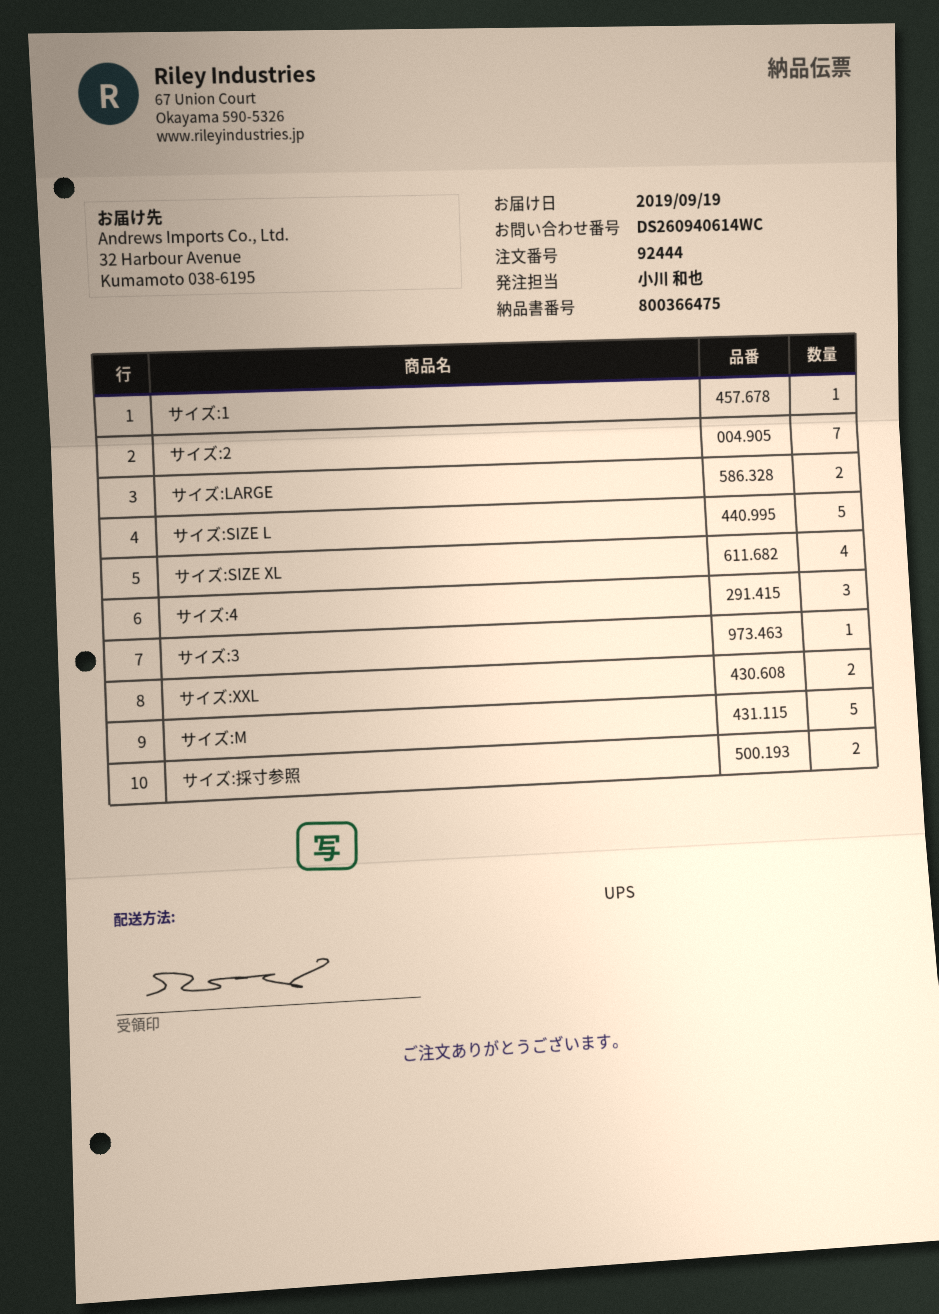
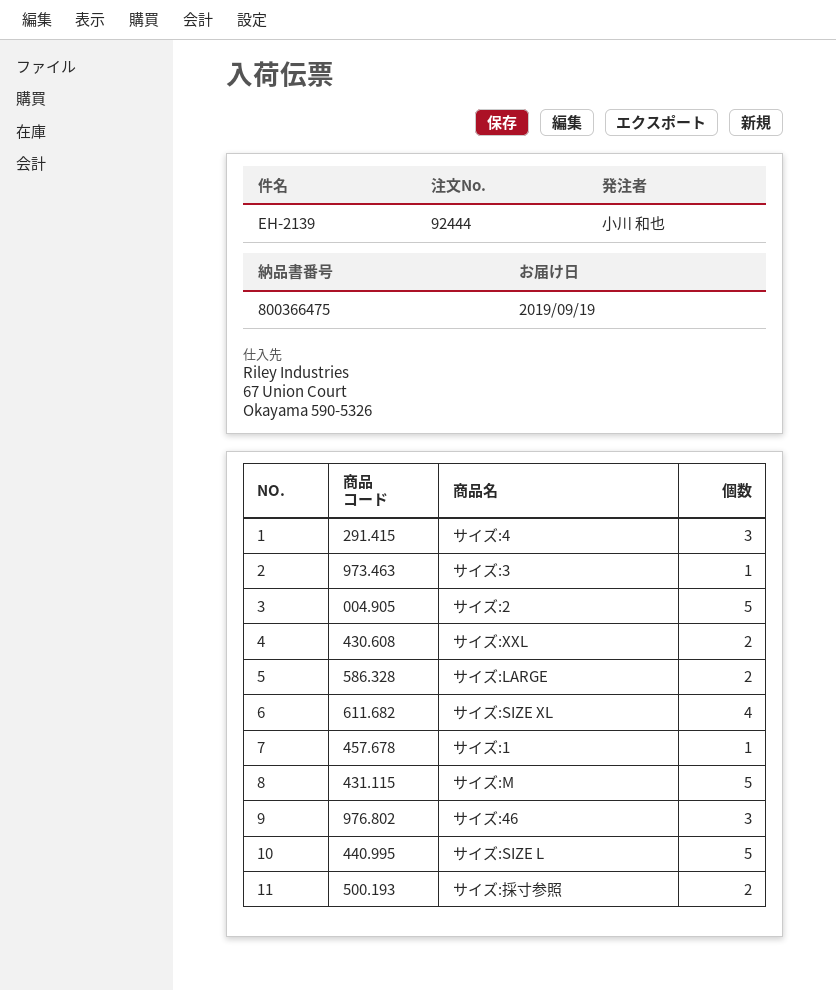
サイズ:2: 7 -> 5
サイズ:46: none -> 3

